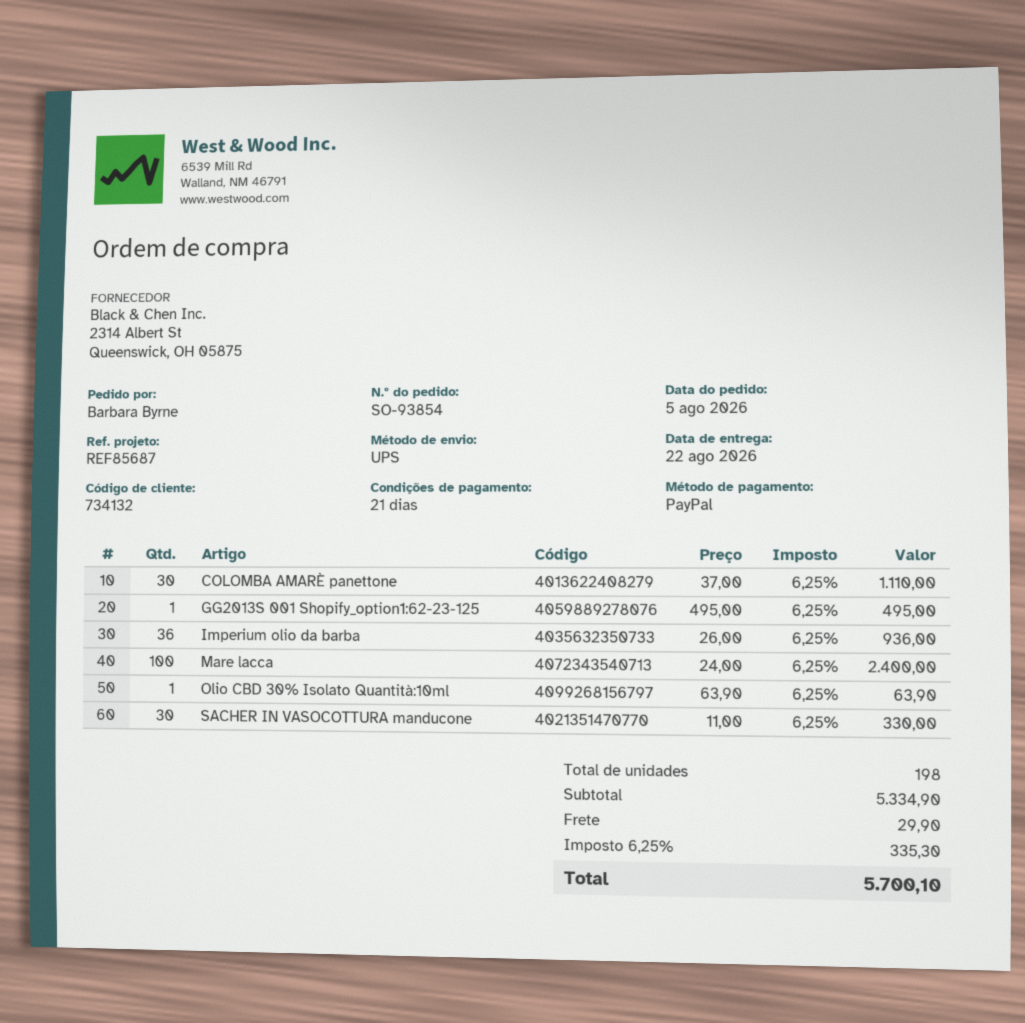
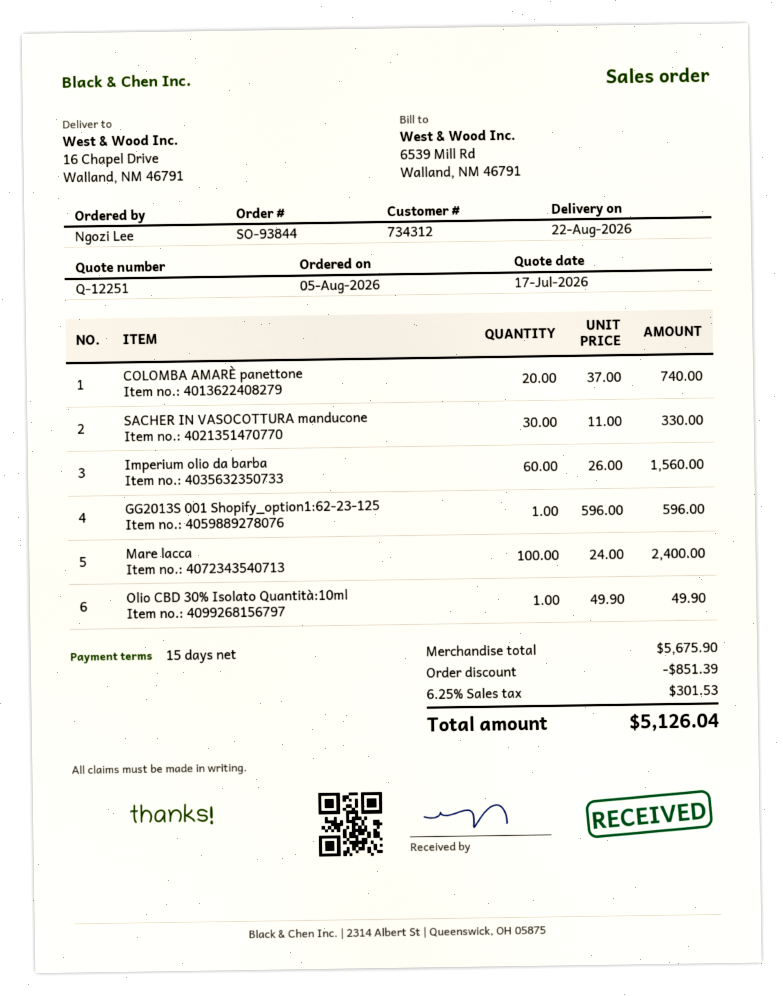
order number: SO-93854 -> SO-93844
payment terms: 21 days -> 15 days
customer number: 734132 -> 734312
ordered by: Barbara Byrne -> Ngozi Lee
COLOMBA AMARÈ panettone: 30 x 37.00 = 1110.00 -> 20 x 37.00 = 740.00
GG2013S 001 Shopify_option1:62-23-125: 1 x 495.00 = 495.00 -> 1 x 596.00 = 596.00
Imperium olio da barba: 36 x 26.00 = 936.00 -> 60 x 26.00 = 1560.00
Olio CBD 30% Isolato Quantità:10ml: 1 x 63.90 = 63.90 -> 1 x 49.90 = 49.90
subtotal: 5334.90 -> 5675.90
discount: none -> 851.39
shipping: 29.90 -> none
tax: 6.25% = 335.30 -> 6.25% = 301.53
total: 5700.10 -> 5126.04

